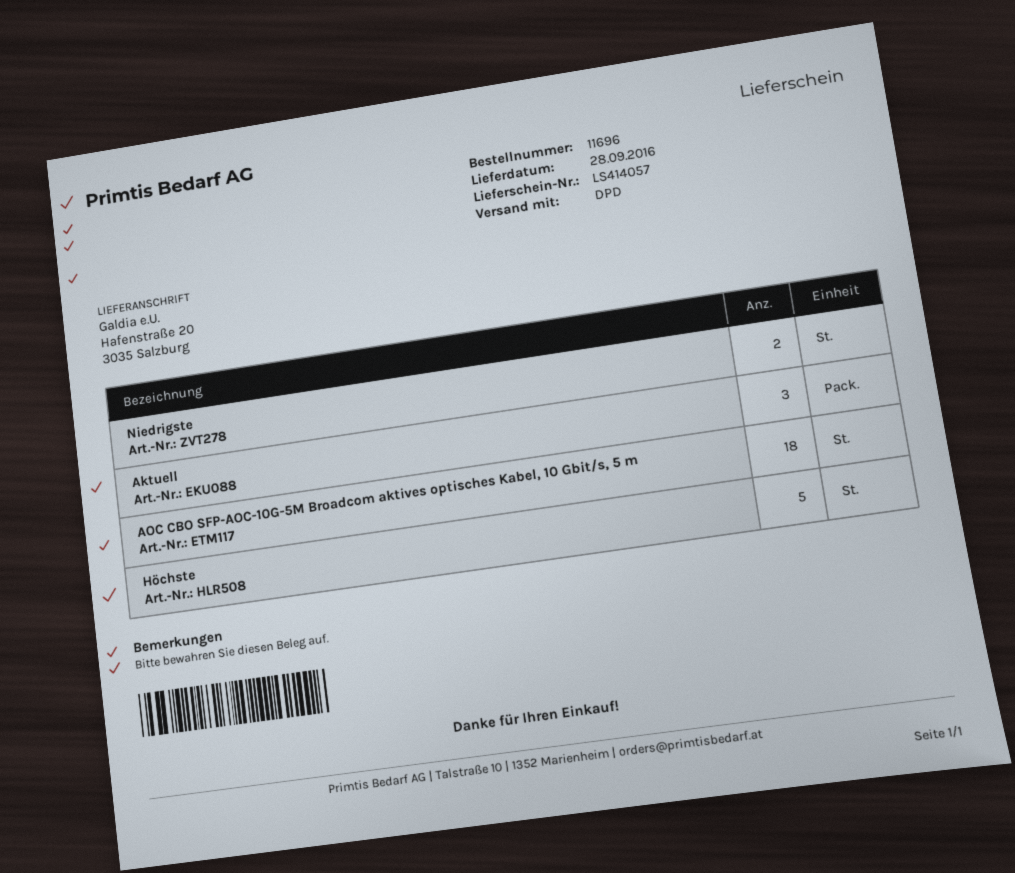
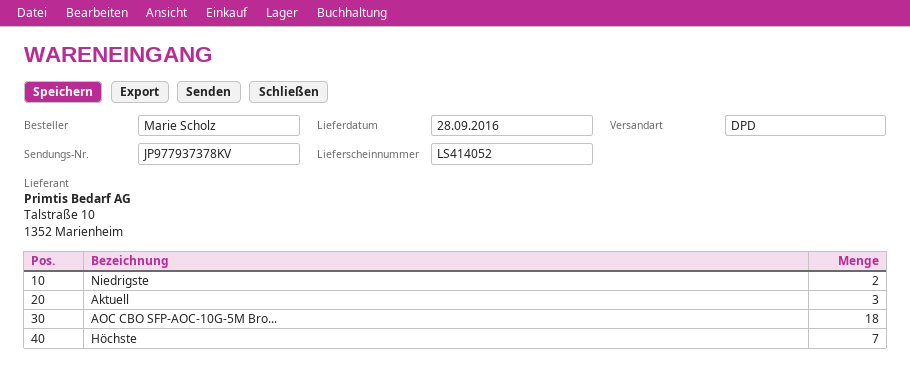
delivery note number: LS414057 -> LS414052
Höchste: 5 -> 7

